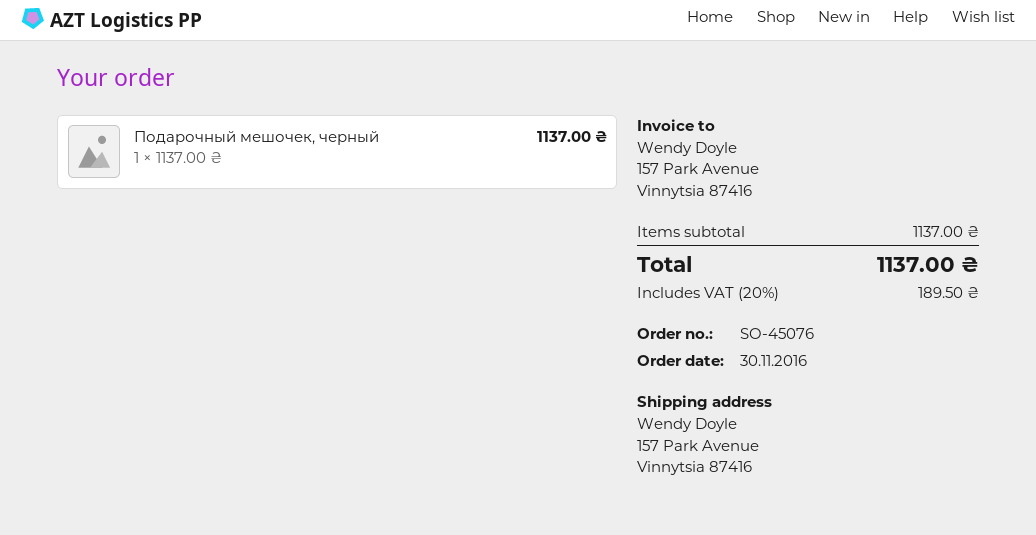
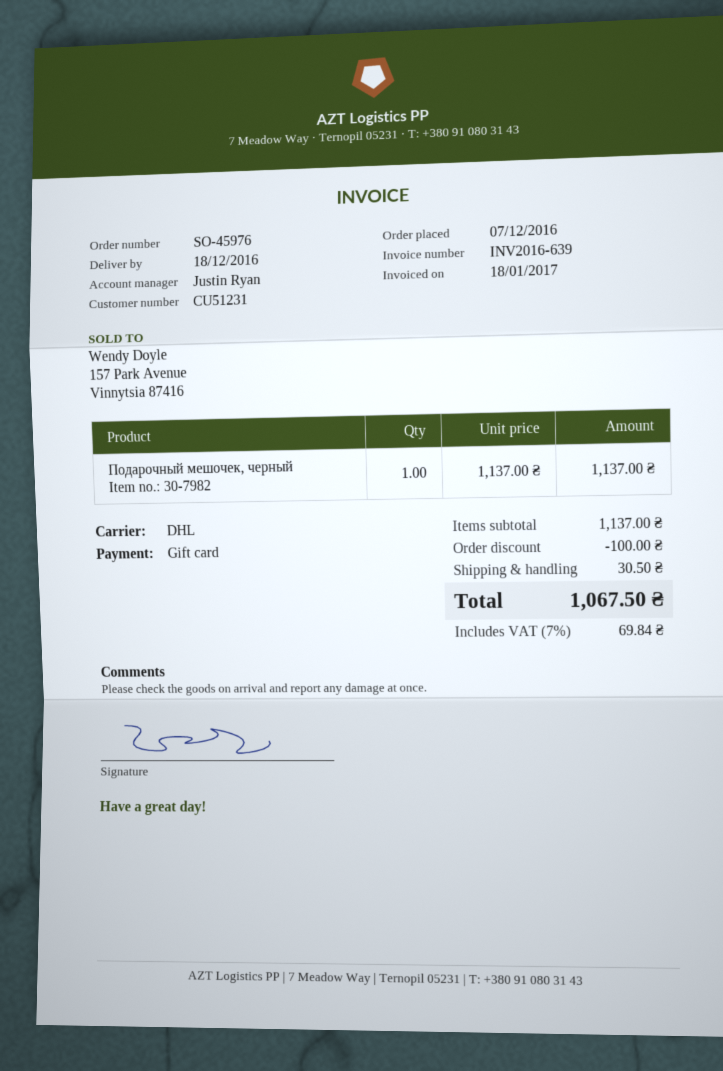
order number: SO-45076 -> SO-45976
order date: 2016-11-30 -> 2016-12-07
discount: none -> 100.00
shipping: none -> 30.50
tax: 20% = 189.50 -> 7% = 69.84
total: 1137.00 -> 1067.50

